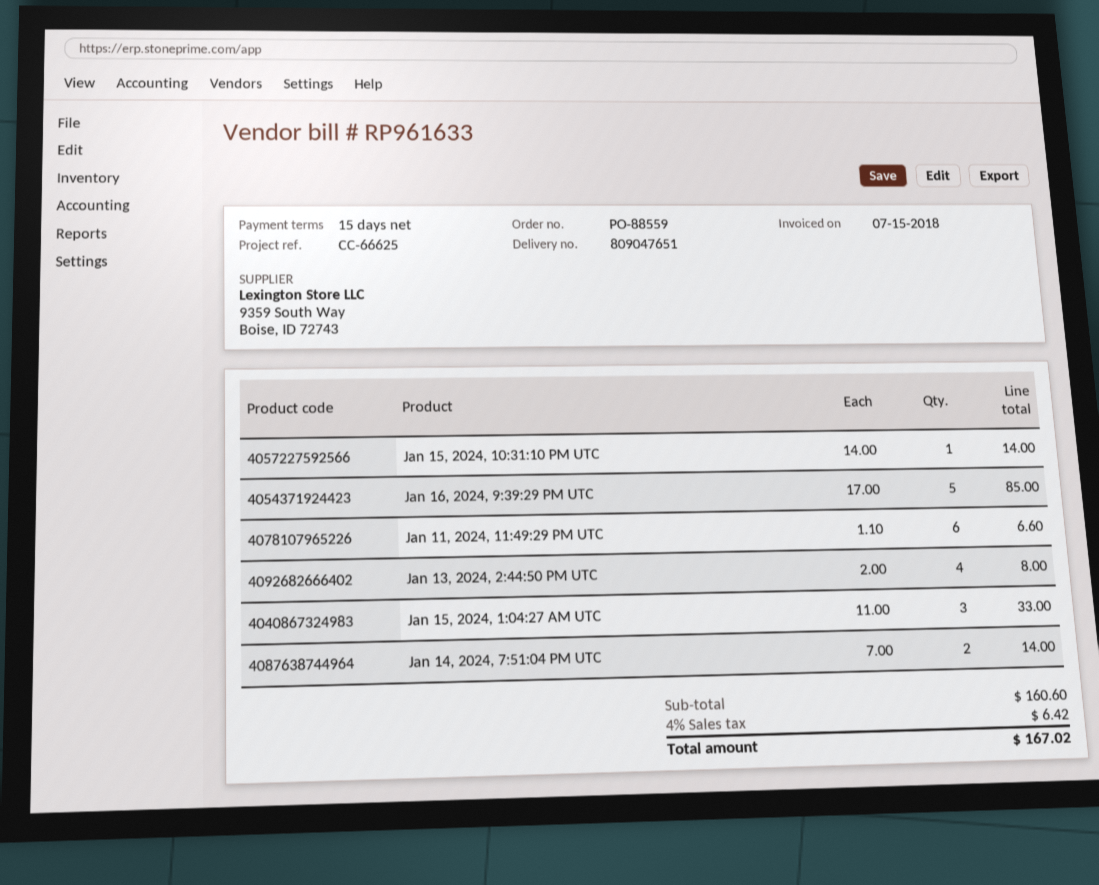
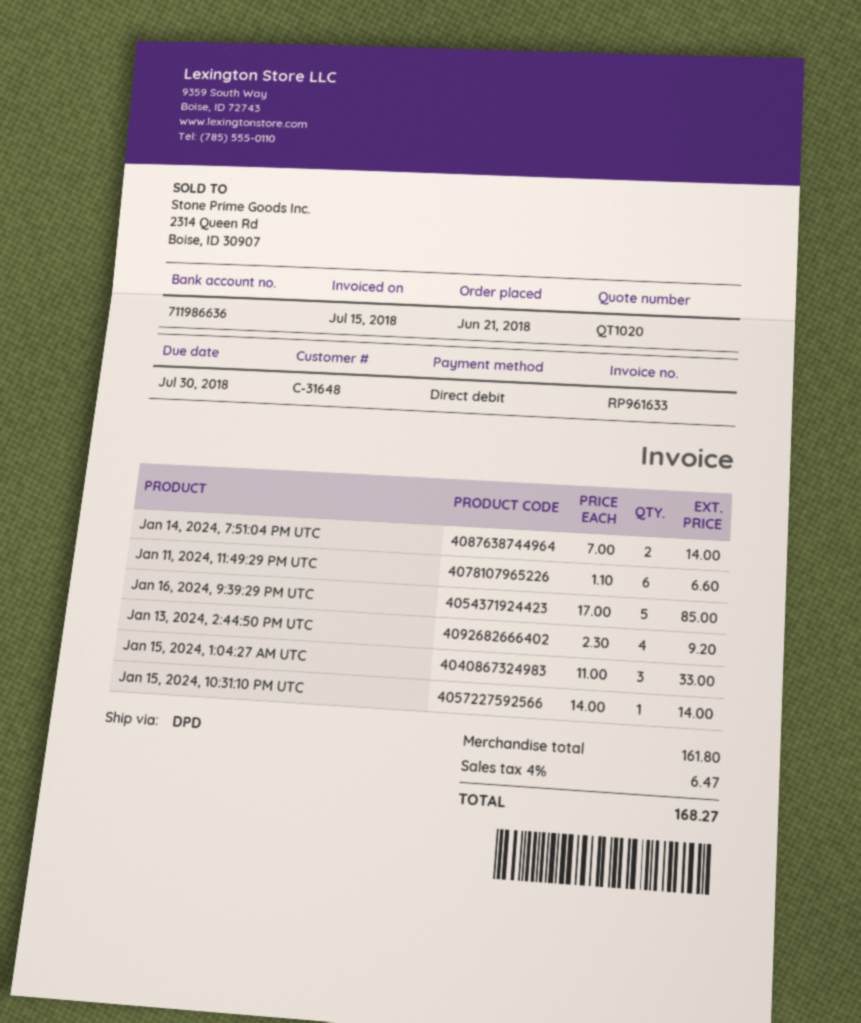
Jan 13, 2024, 2:44:50 PM UTC: 4 x 2.00 = 8.00 -> 4 x 2.30 = 9.20
subtotal: 160.60 -> 161.80
tax: 4% = 6.42 -> 4% = 6.47
total: 167.02 -> 168.27

